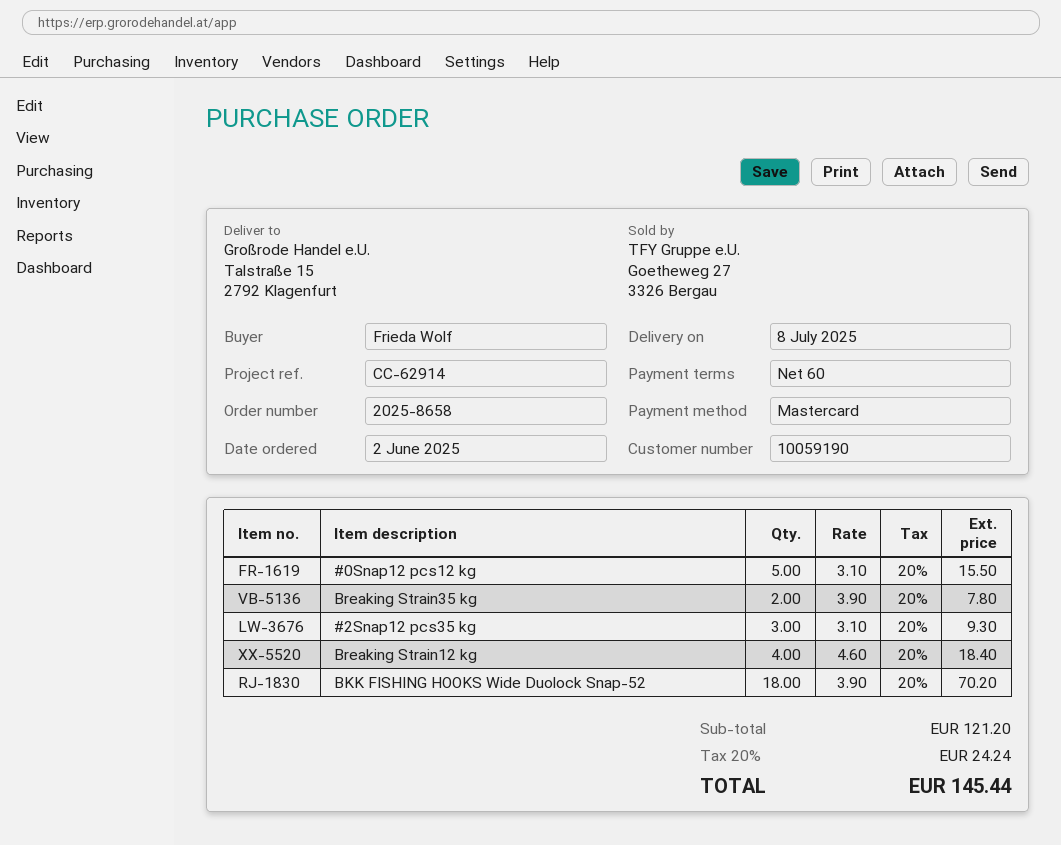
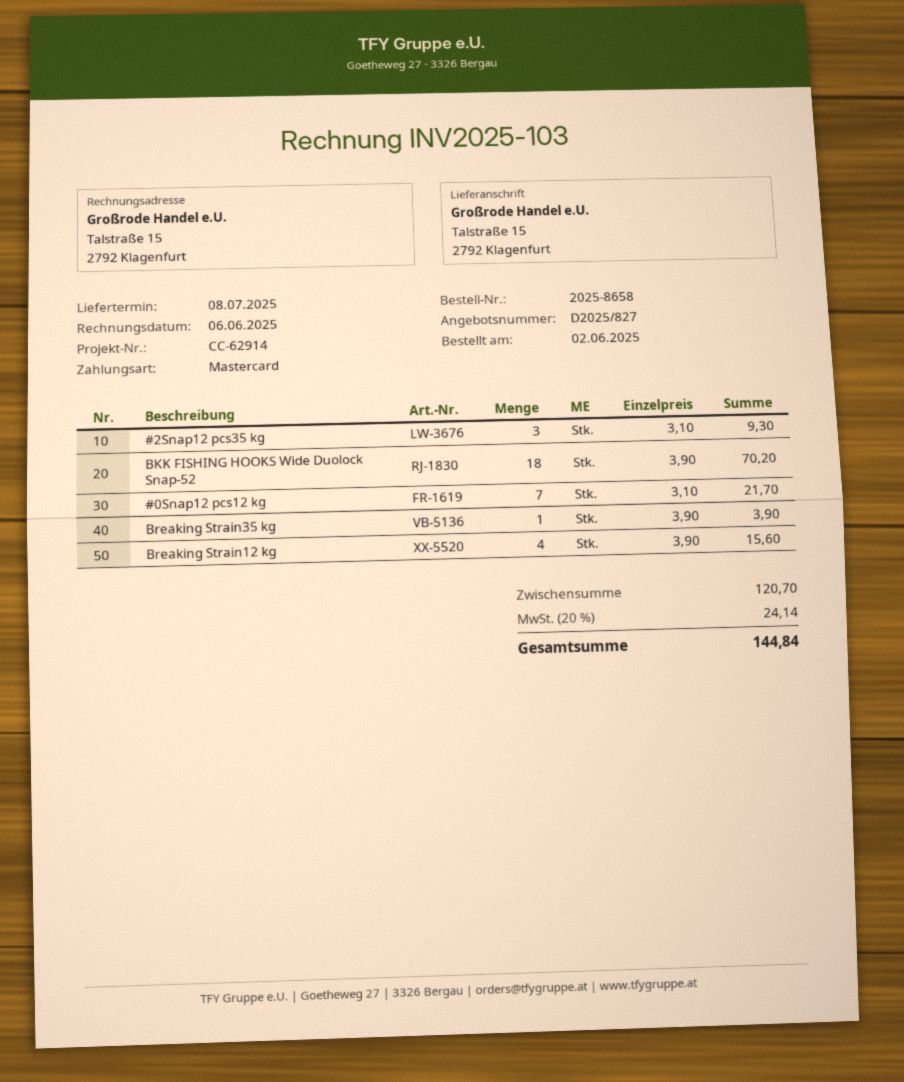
#0Snap12 pcs12 kg: 5 x 3.10 = 15.50 -> 7 x 3.10 = 21.70
Breaking Strain35 kg: 2 x 3.90 = 7.80 -> 1 x 3.90 = 3.90
Breaking Strain12 kg: 4 x 4.60 = 18.40 -> 4 x 3.90 = 15.60
subtotal: 121.20 -> 120.70
tax: 20% = 24.24 -> 20% = 24.14
total: 145.44 -> 144.84

